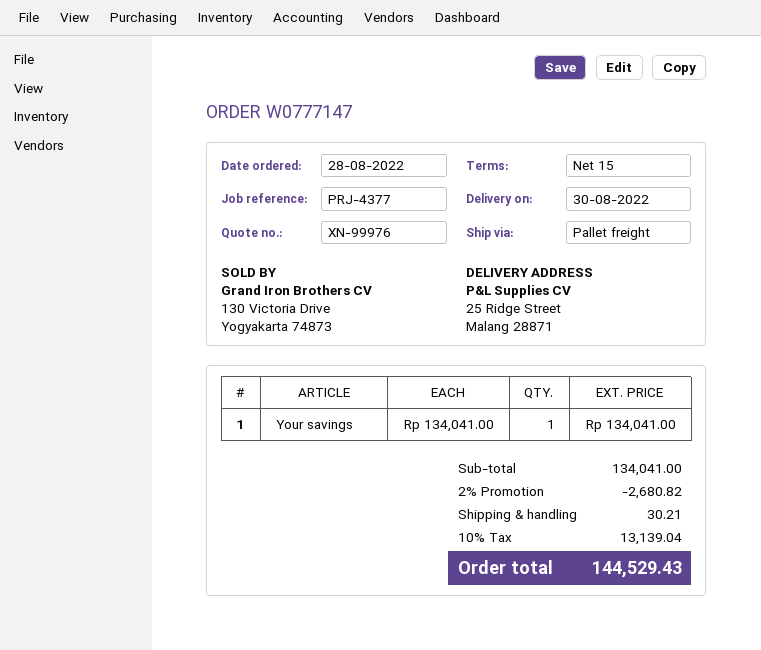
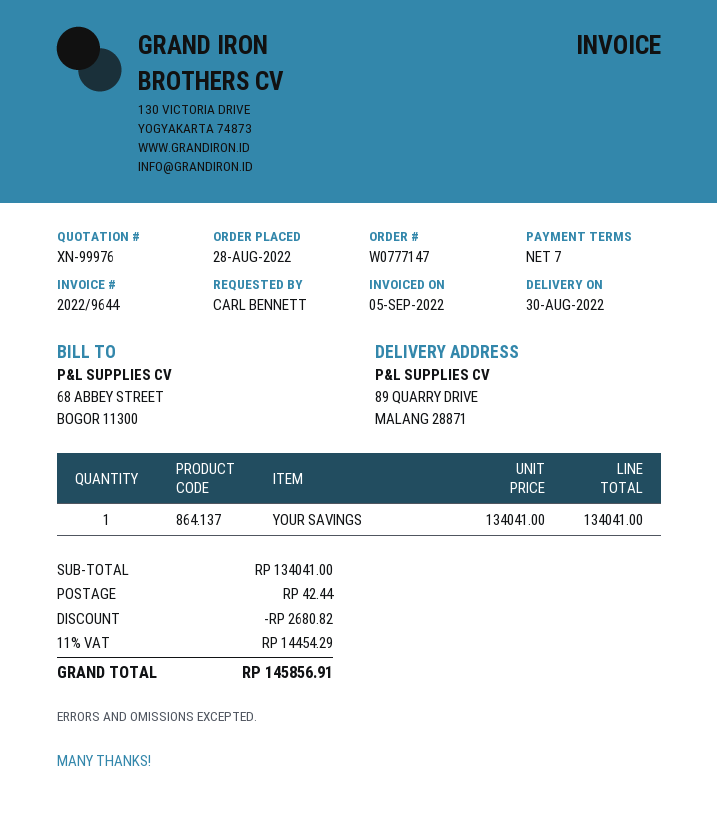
payment terms: 15 days -> 7 days
ship to: 25 Ridge Street, Malang 28871 -> 89 QUARRY DRIVE, MALANG 28871
shipping: 30.21 -> 42.44
tax: 10% = 13139.04 -> 11% = 14454.29
total: 144529.43 -> 145856.91

